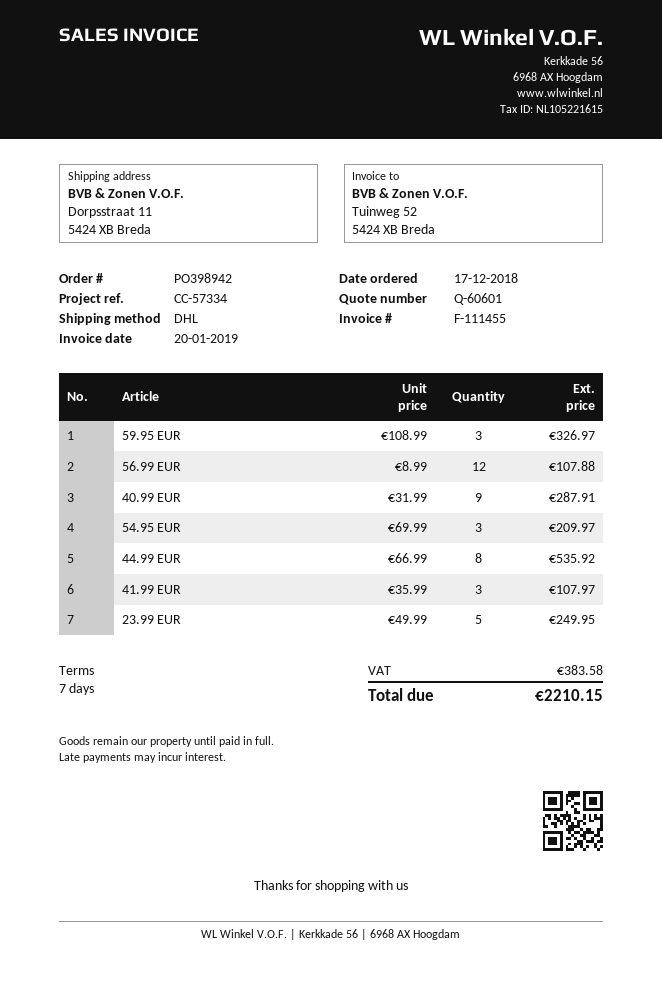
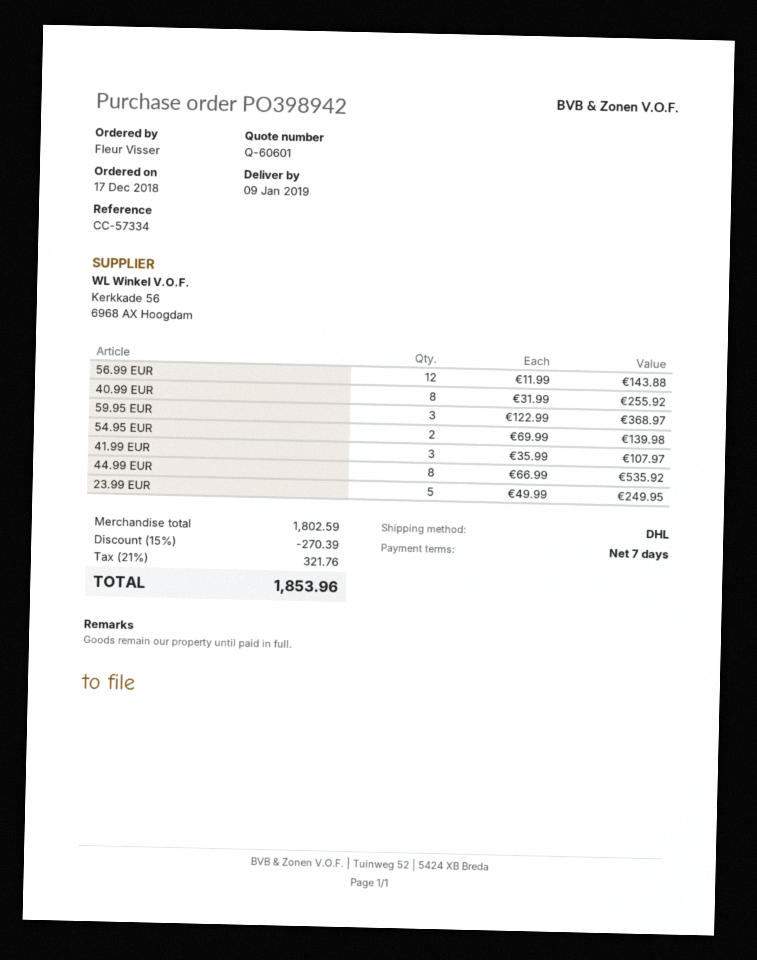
59.95 EUR: 3 x 108.99 = 326.97 -> 3 x 122.99 = 368.97
56.99 EUR: 12 x 8.99 = 107.88 -> 12 x 11.99 = 143.88
40.99 EUR: 9 x 31.99 = 287.91 -> 8 x 31.99 = 255.92
54.95 EUR: 3 x 69.99 = 209.97 -> 2 x 69.99 = 139.98
discount: none -> 15% = 270.39
tax: 383.58 -> 321.76
total: 2210.15 -> 1853.96

